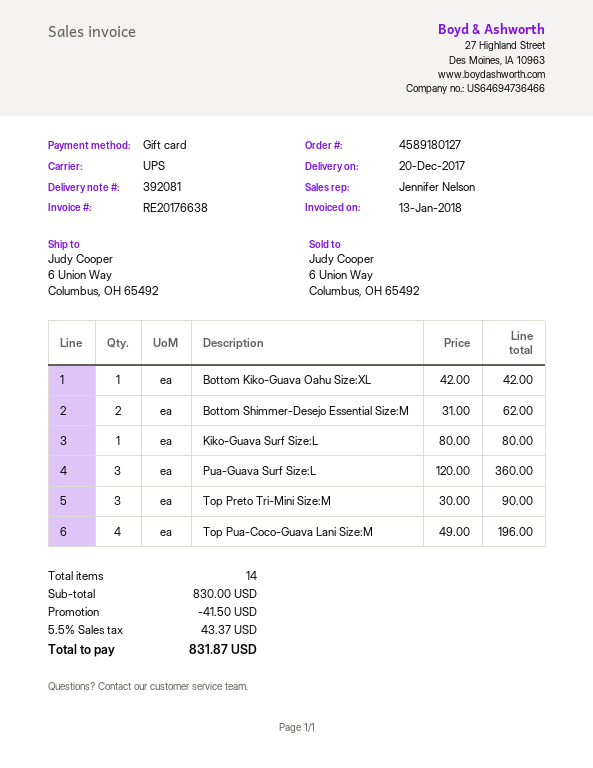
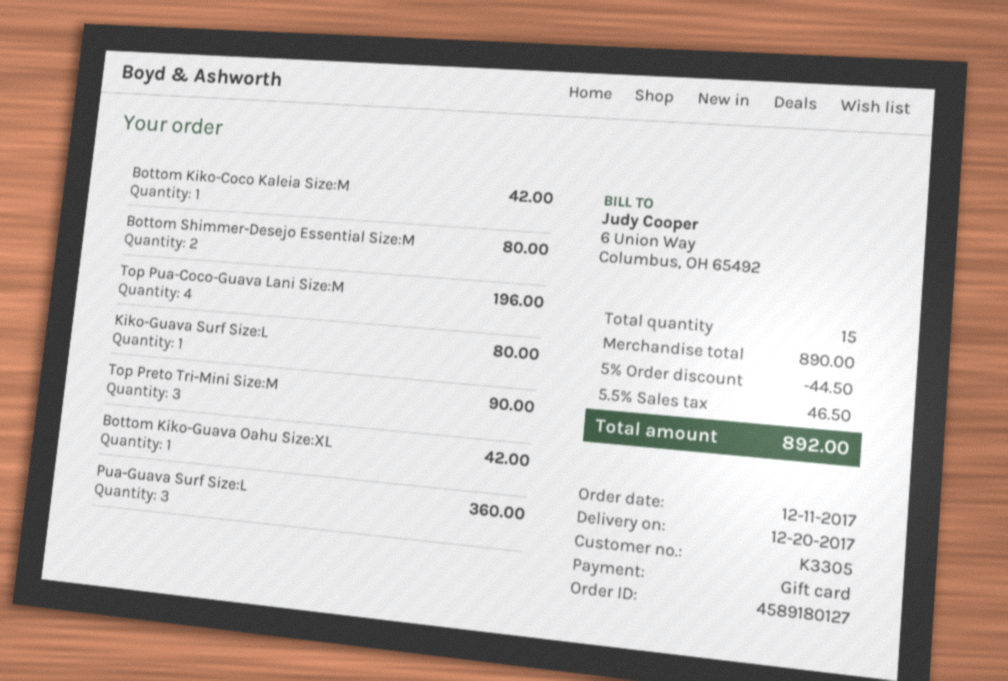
Bottom Shimmer-Desejo Essential Size:M: 2 for 62.00 -> 2 for 80.00
Bottom Kiko-Coco Kaleia Size:M: none -> 1 for 42.00
total quantity: 14 -> 15
subtotal: 830.00 -> 890.00
discount: 41.50 -> 44.50
tax: 5.5% = 43.37 -> 5.5% = 46.50
total: 831.87 -> 892.00

